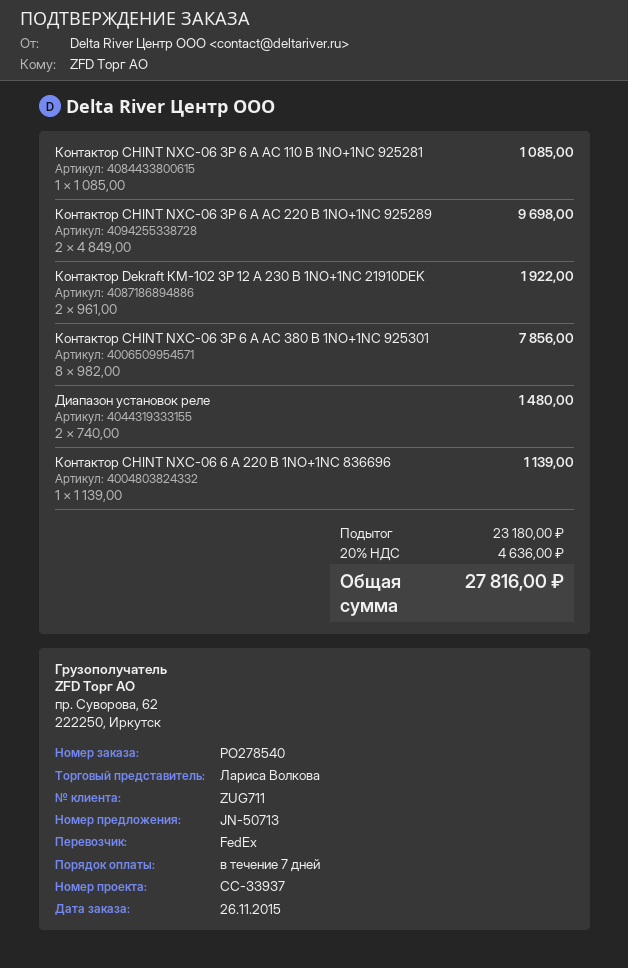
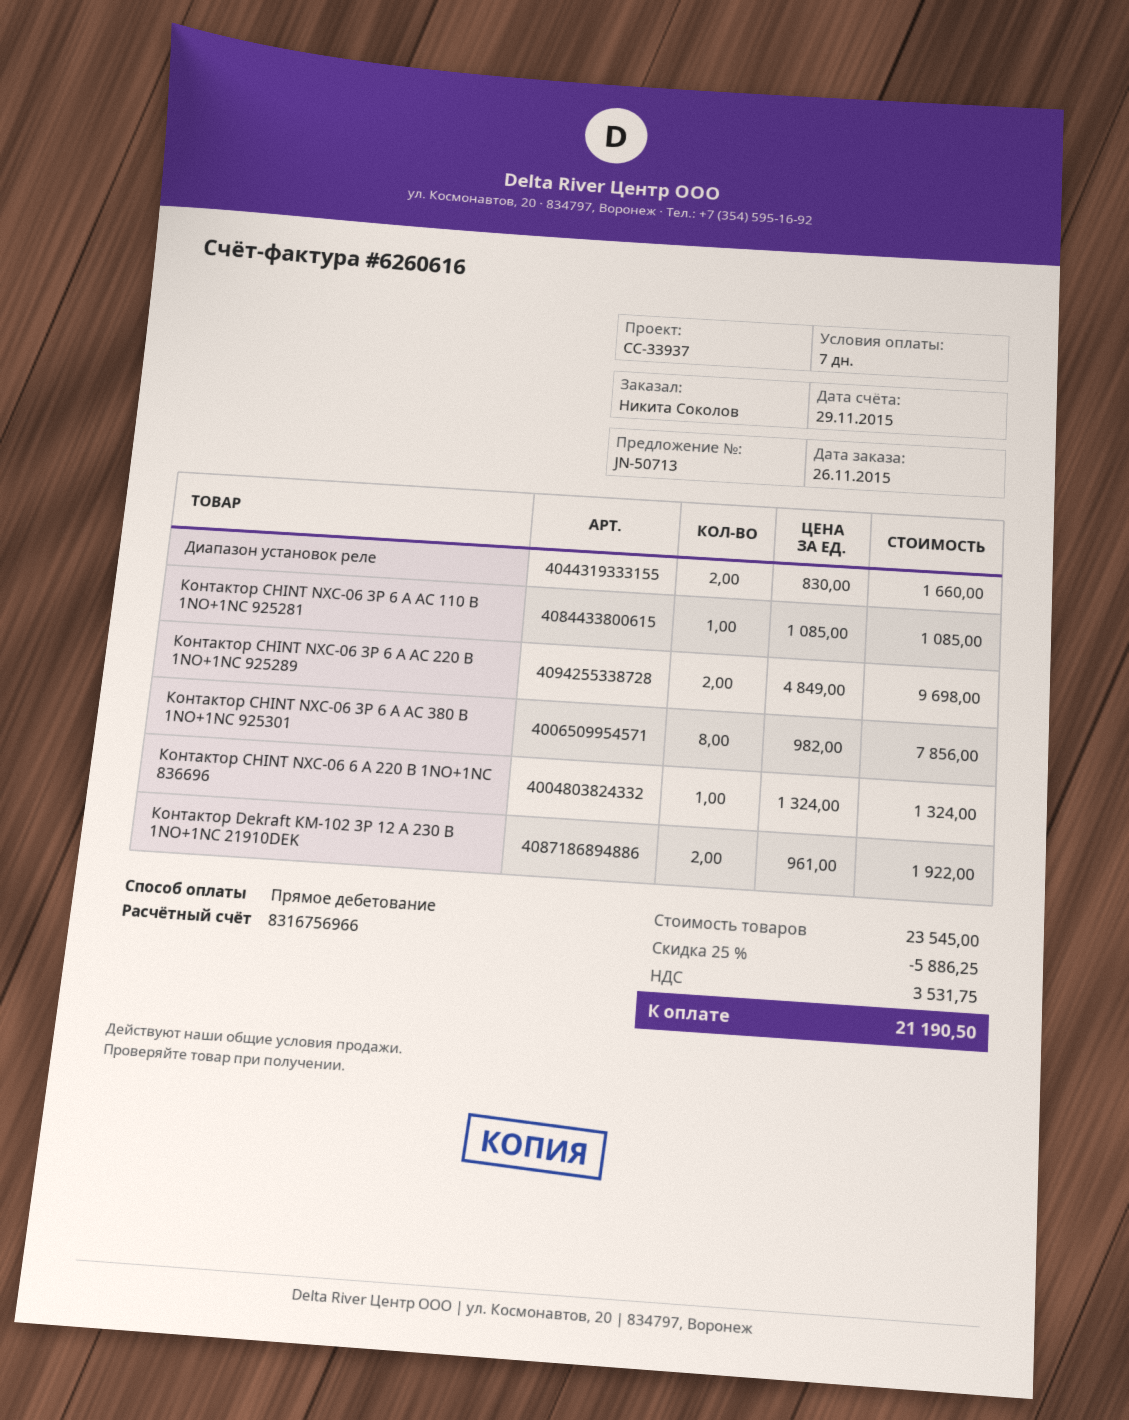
Диапазон установок реле: 2 x 740.00 = 1480.00 -> 2 x 830.00 = 1660.00
Контактор CHINT NXC-06 6 А 220 В 1NO+1NC 836696: 1 x 1139.00 = 1139.00 -> 1 x 1324.00 = 1324.00
subtotal: 23180.00 -> 23545.00
discount: none -> 25% = 5886.25
tax: 4636.00 -> 3531.75
total: 27816.00 -> 21190.50

